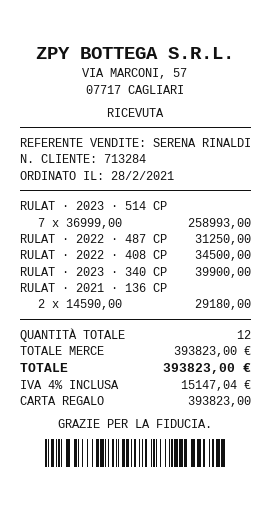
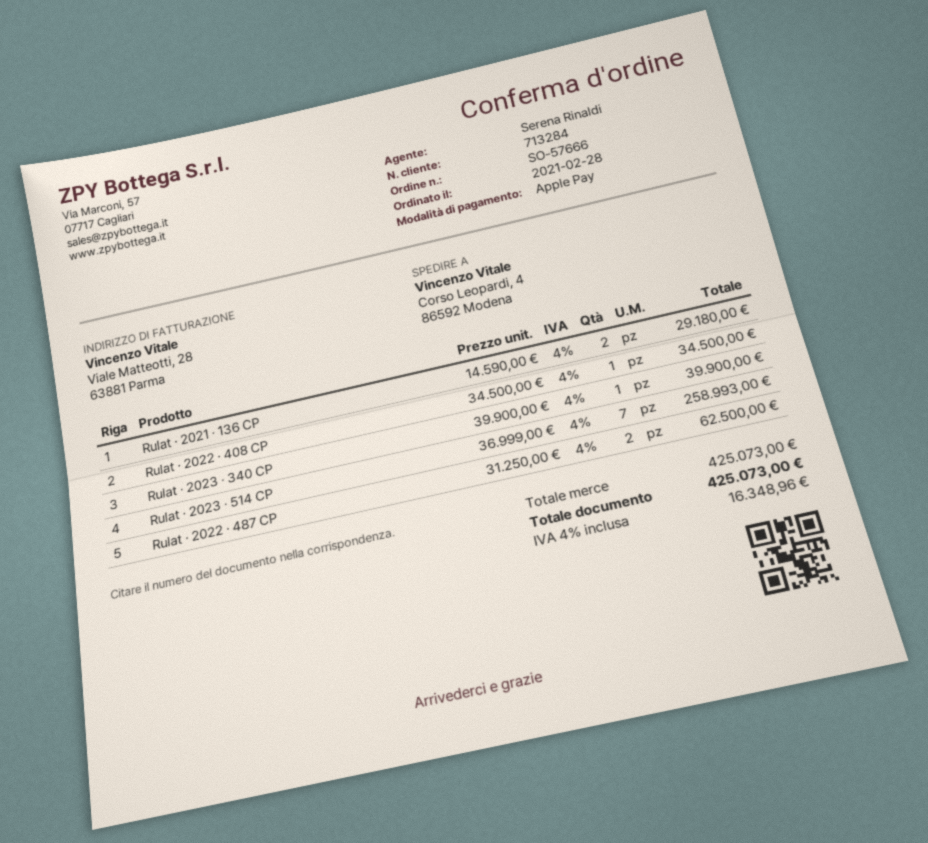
payment method: gift card -> Apple Pay
RULAT · 2022 · 487 CP: 1 x 31250.00 = 31250.00 -> 2 x 31250.00 = 62500.00
subtotal: 393823.00 -> 425073.00
tax: 4% = 15147.04 -> 4% = 16348.96
total: 393823.00 -> 425073.00

